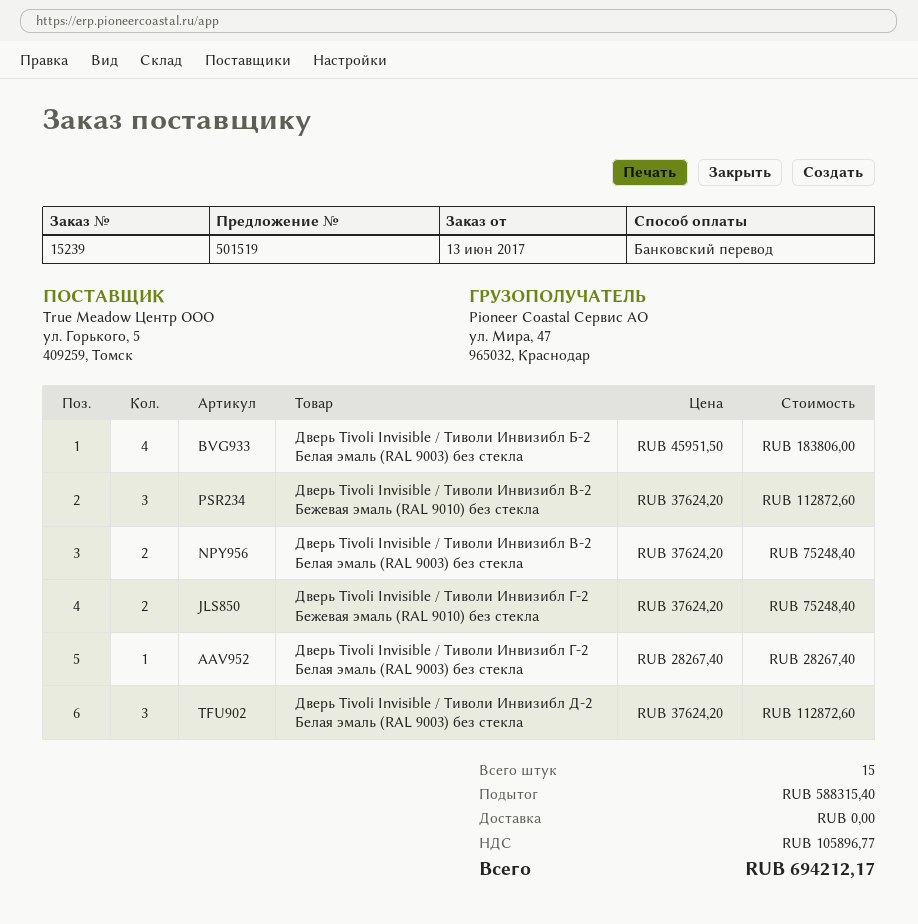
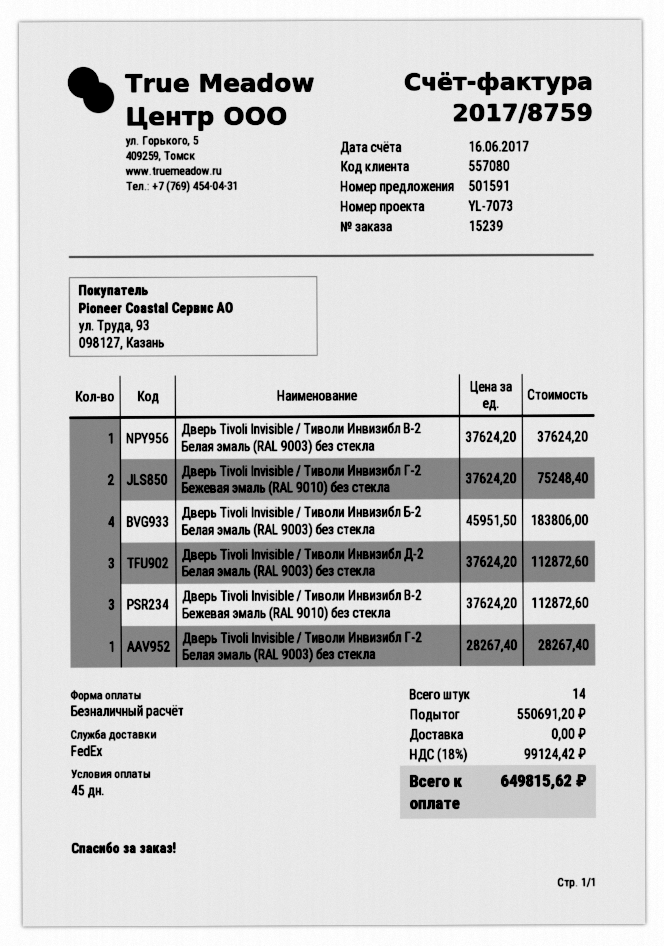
quote number: 501519 -> 501591
Дверь Tivoli Invisible / Тиволи Инвизибл В-2 Белая эмаль (RAL 9003) без стекла: 2 x 37624.20 = 75248.40 -> 1 x 37624.20 = 37624.20
total quantity: 15 -> 14
subtotal: 588315.40 -> 550691.20
tax: 105896.77 -> 99124.42
total: 694212.17 -> 649815.62

